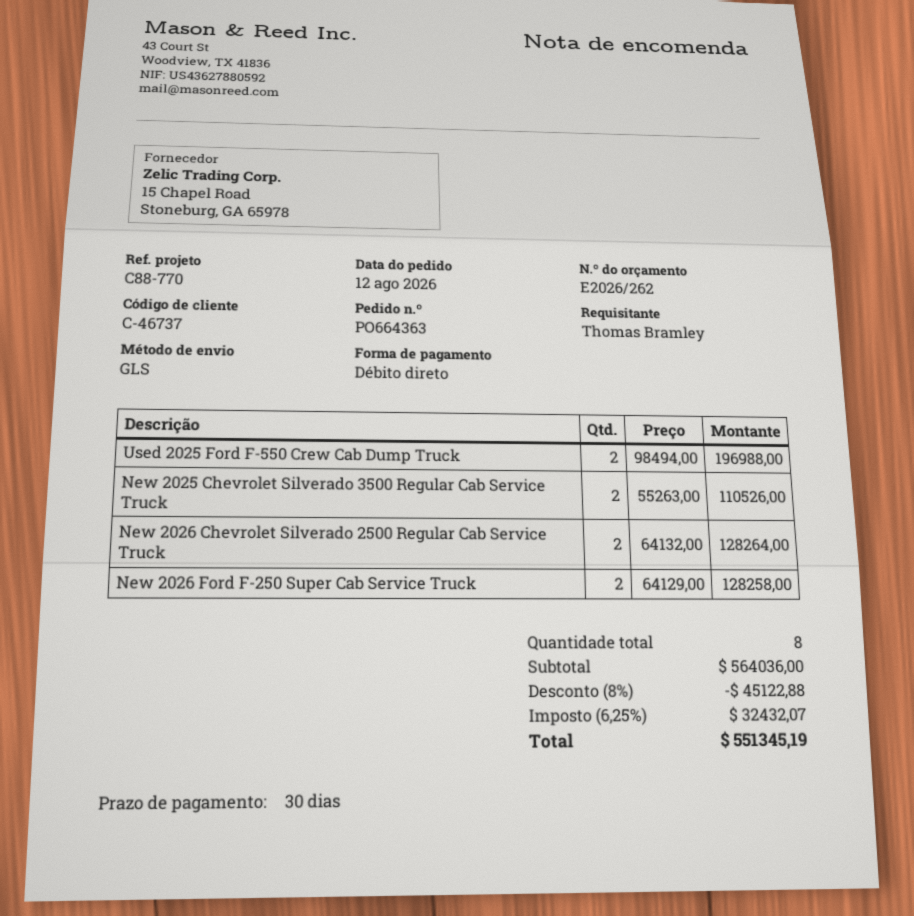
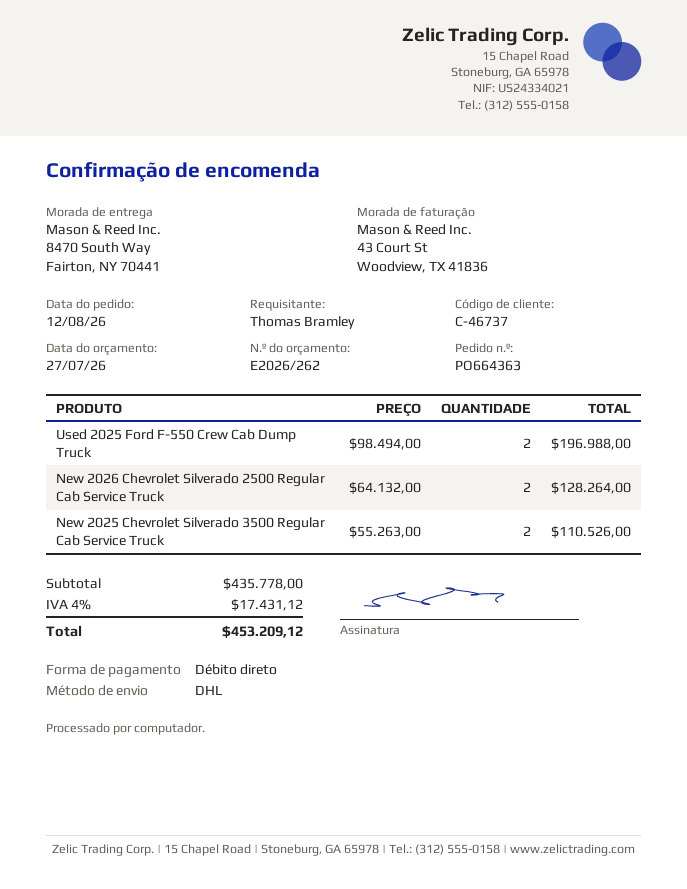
shipping method: GLS -> DHL
New 2026 Ford F-250 Super Cab Service Truck: 2 x 64129.00 = 128258.00 -> none
subtotal: 564036.00 -> 435778.00
discount: 8% = 45122.88 -> none
tax: 6.25% = 32432.07 -> 4% = 17431.12
total: 551345.19 -> 453209.12

